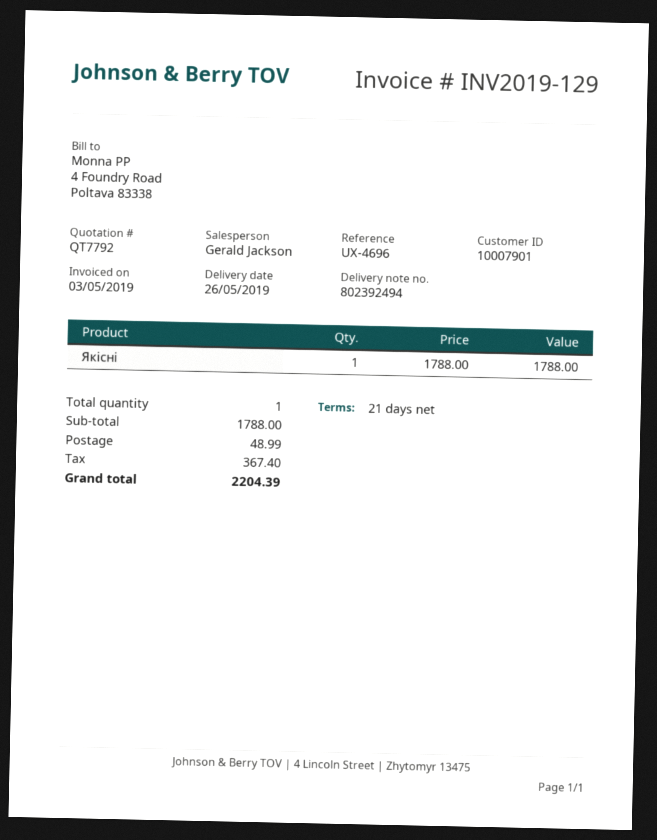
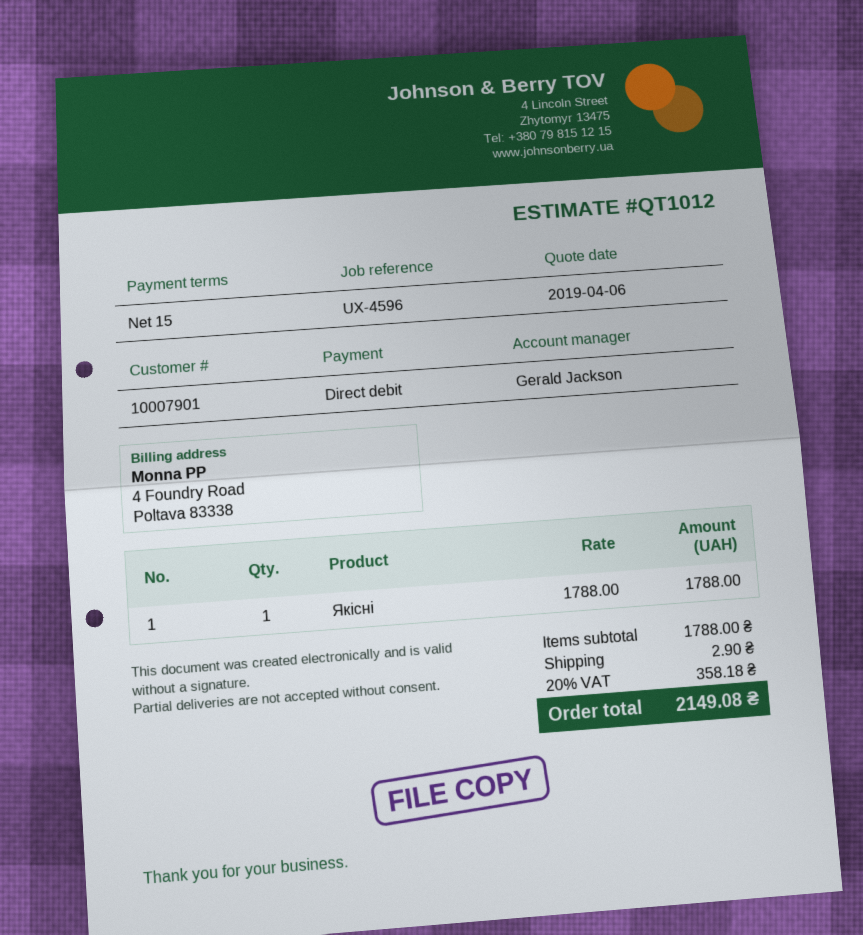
quote number: QT7792 -> QT1012
payment terms: 21 days -> 15 days
reference: UX-4696 -> UX-4596
shipping: 48.99 -> 2.90
tax: 367.40 -> 358.18
total: 2204.39 -> 2149.08

